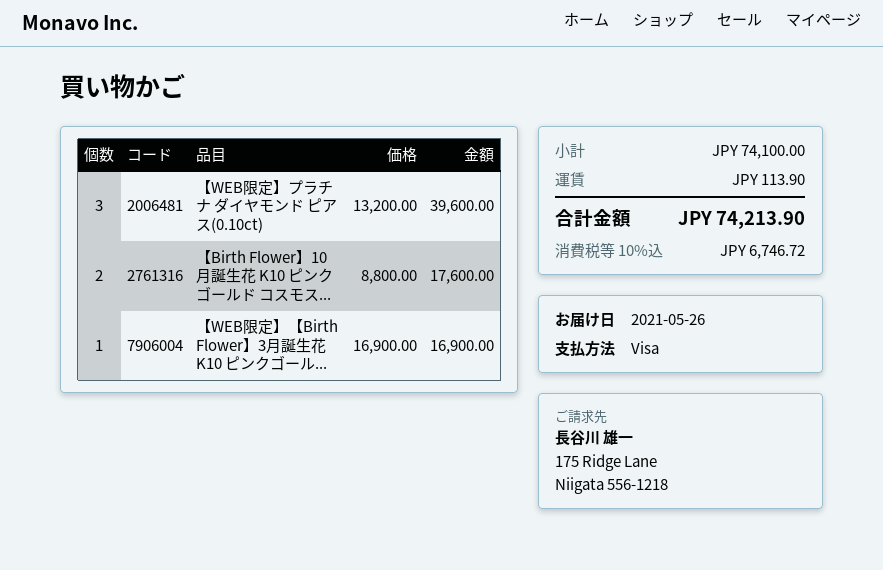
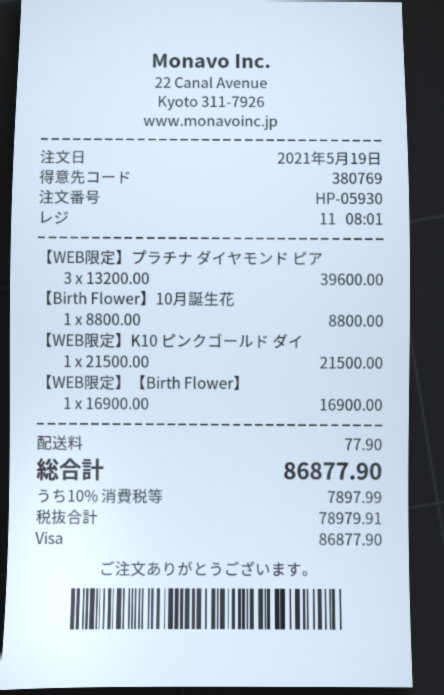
【Birth Flower】10月誕生花 K10 ピンクゴールド コスモス...: 2 x 8800.00 = 17600.00 -> 1 x 8800.00 = 8800.00
【WEB限定】K10 ピンクゴールド ダイ: none -> 1 x 21500.00 = 21500.00
shipping: 113.90 -> 77.90
tax: 10% = 6746.72 -> 10% = 7897.99
total: 74213.90 -> 86877.90

